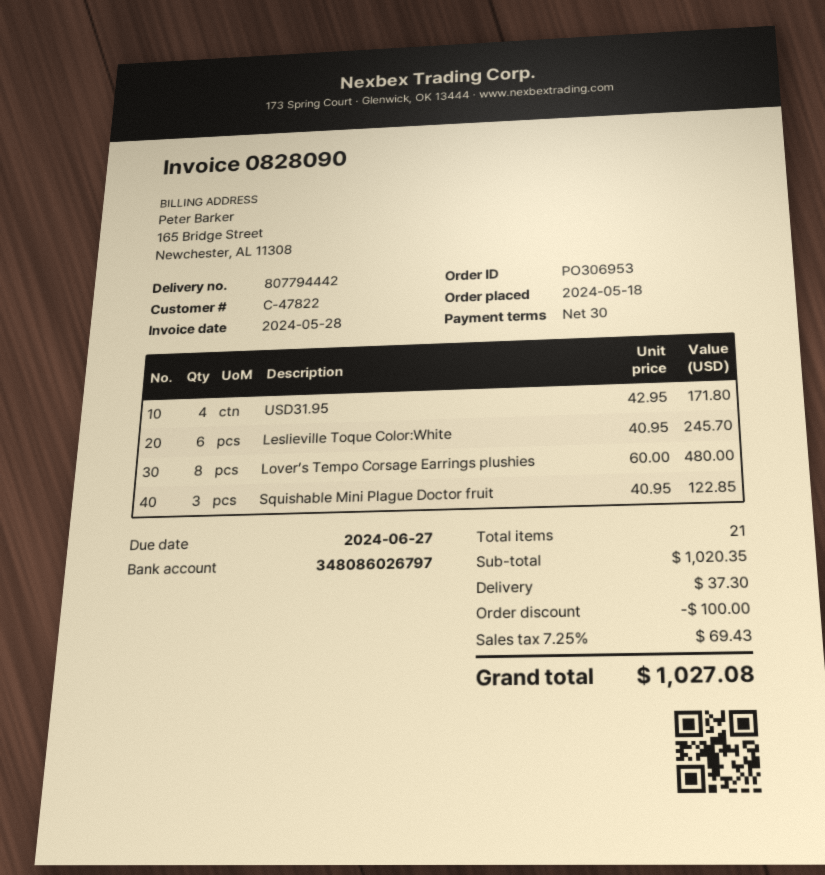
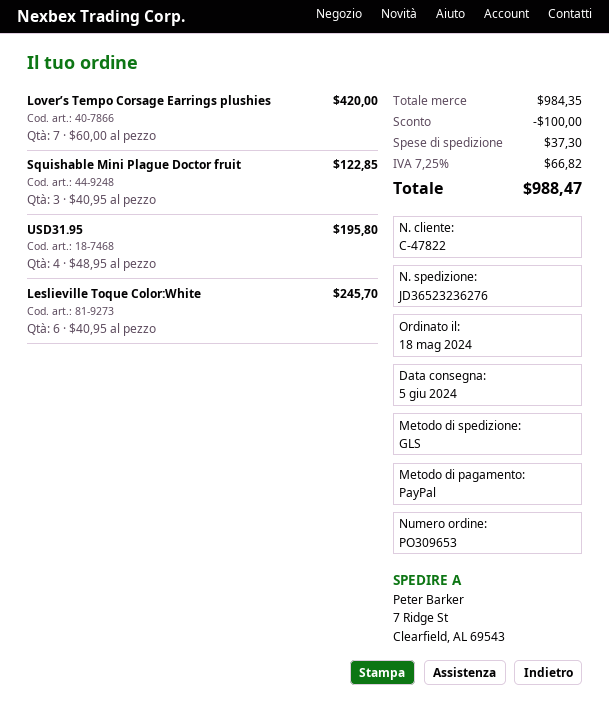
order number: PO306953 -> PO309653
USD31.95: 4 x 42.95 = 171.80 -> 4 x 48.95 = 195.80
Lover’s Tempo Corsage Earrings plushies: 8 x 60.00 = 480.00 -> 7 x 60.00 = 420.00
subtotal: 1020.35 -> 984.35
tax: 7.25% = 69.43 -> 7.25% = 66.82
total: 1027.08 -> 988.47

